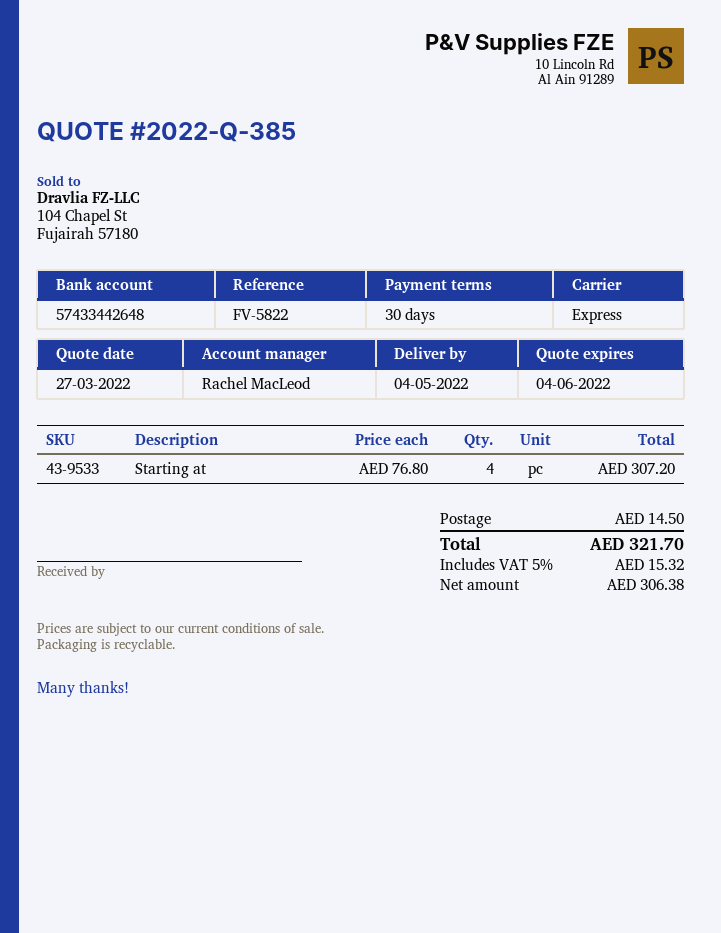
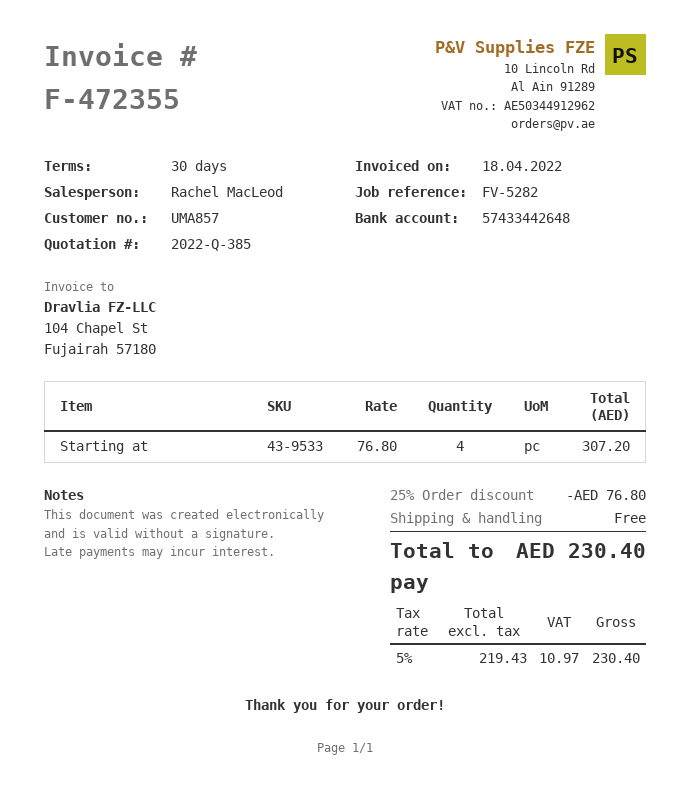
reference: FV-5822 -> FV-5282
discount: none -> 25% = 76.80
shipping: 14.50 -> 0.00
net: 306.38 -> 219.43
tax: 5% = 15.32 -> 5% = 10.97
total: 321.70 -> 230.40

